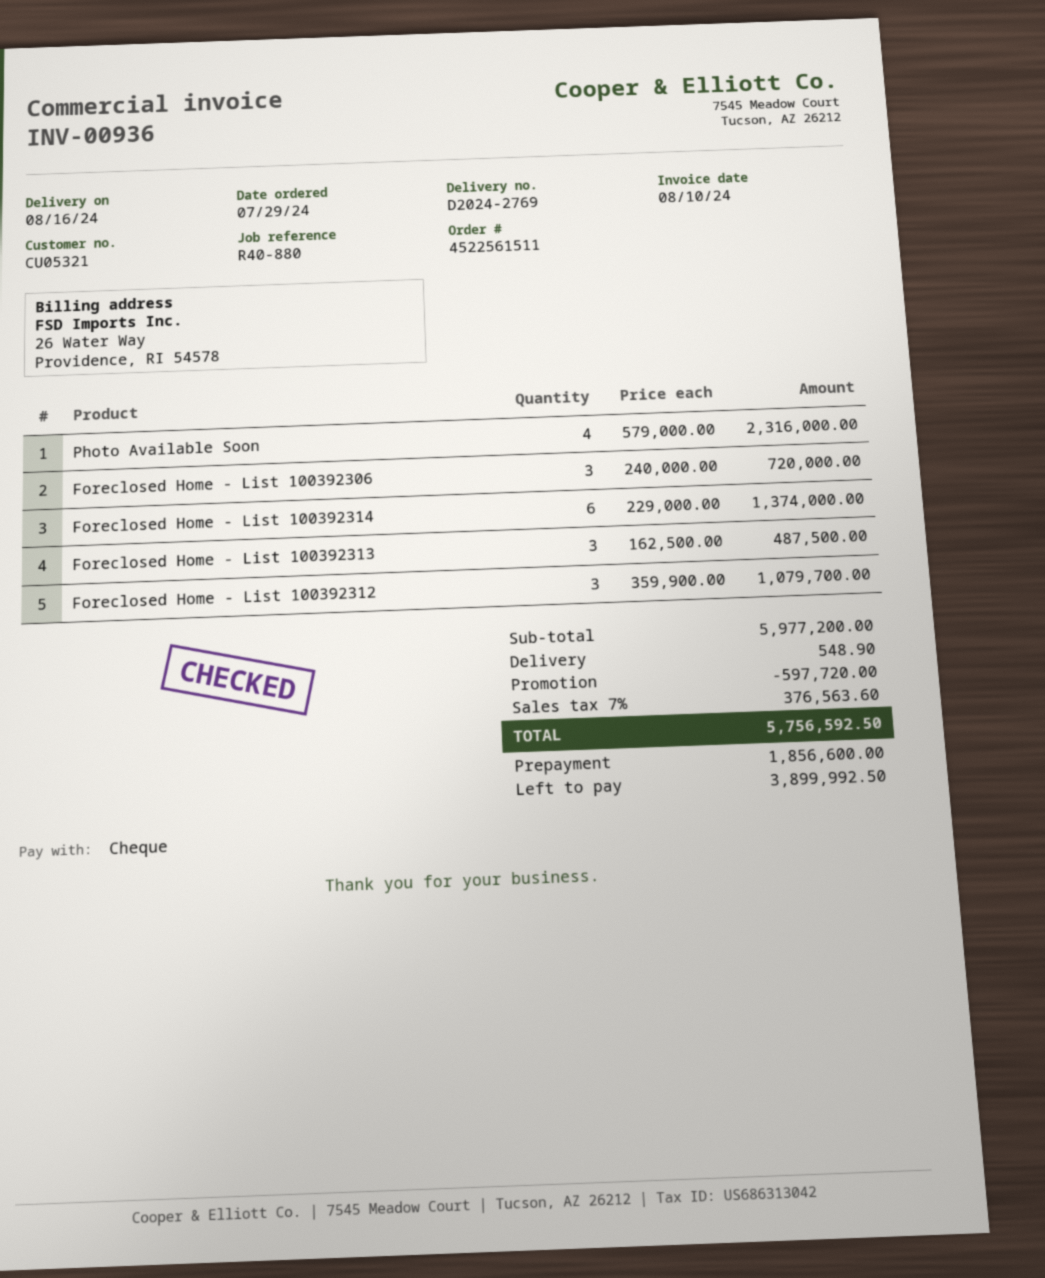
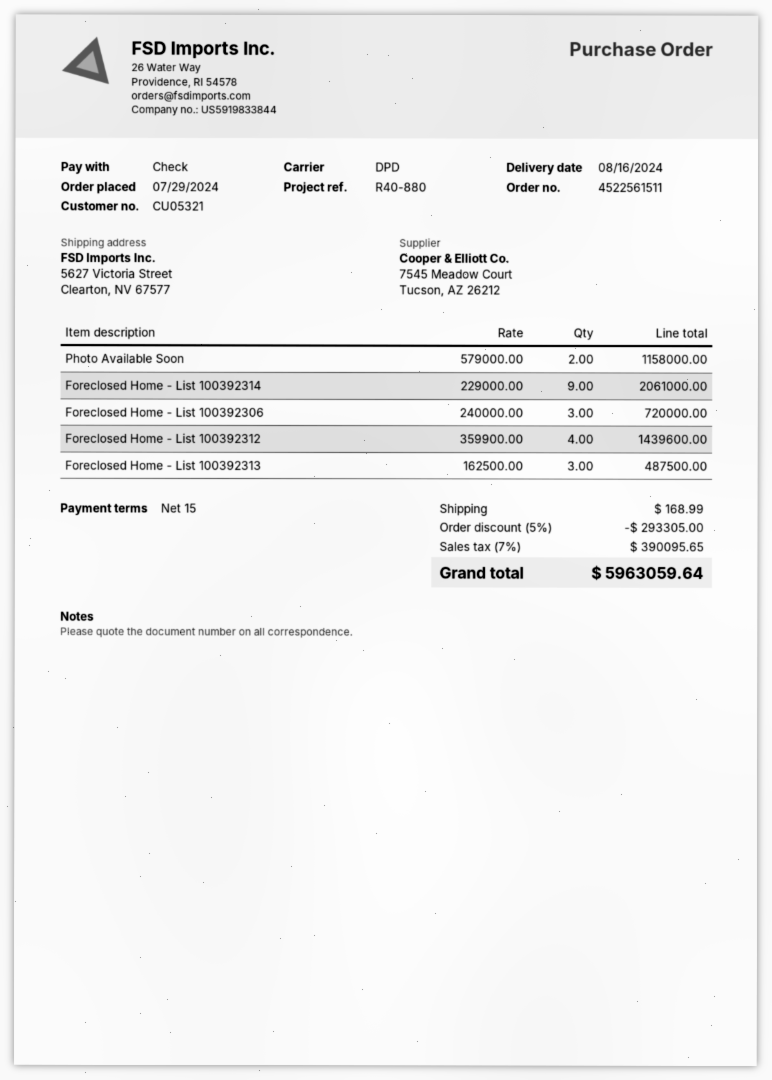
Photo Available Soon: 4 x 579000.00 = 2316000.00 -> 2 x 579000.00 = 1158000.00
Foreclosed Home - List 100392314: 6 x 229000.00 = 1374000.00 -> 9 x 229000.00 = 2061000.00
Foreclosed Home - List 100392312: 3 x 359900.00 = 1079700.00 -> 4 x 359900.00 = 1439600.00
discount: 597720.00 -> 293305.00
shipping: 548.90 -> 168.99
tax: 7% = 376563.60 -> 7% = 390095.65
total: 5756592.50 -> 5963059.64

